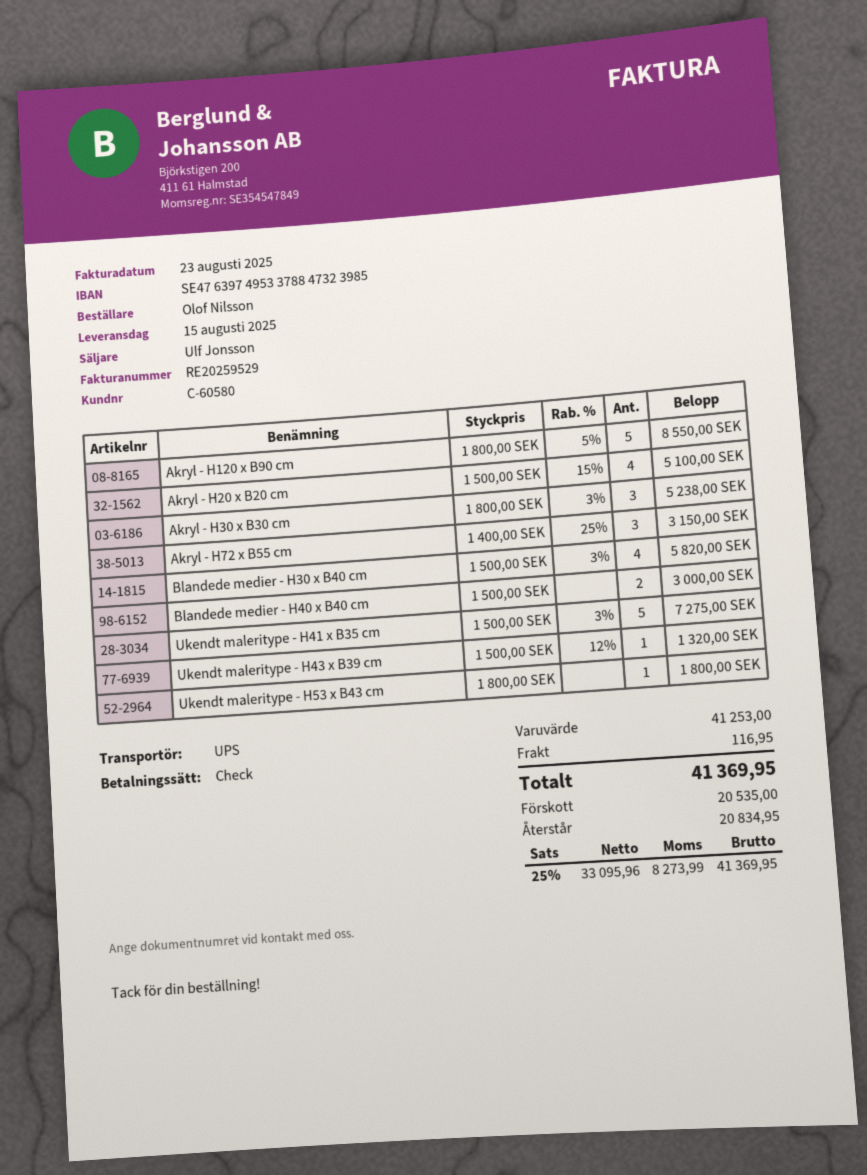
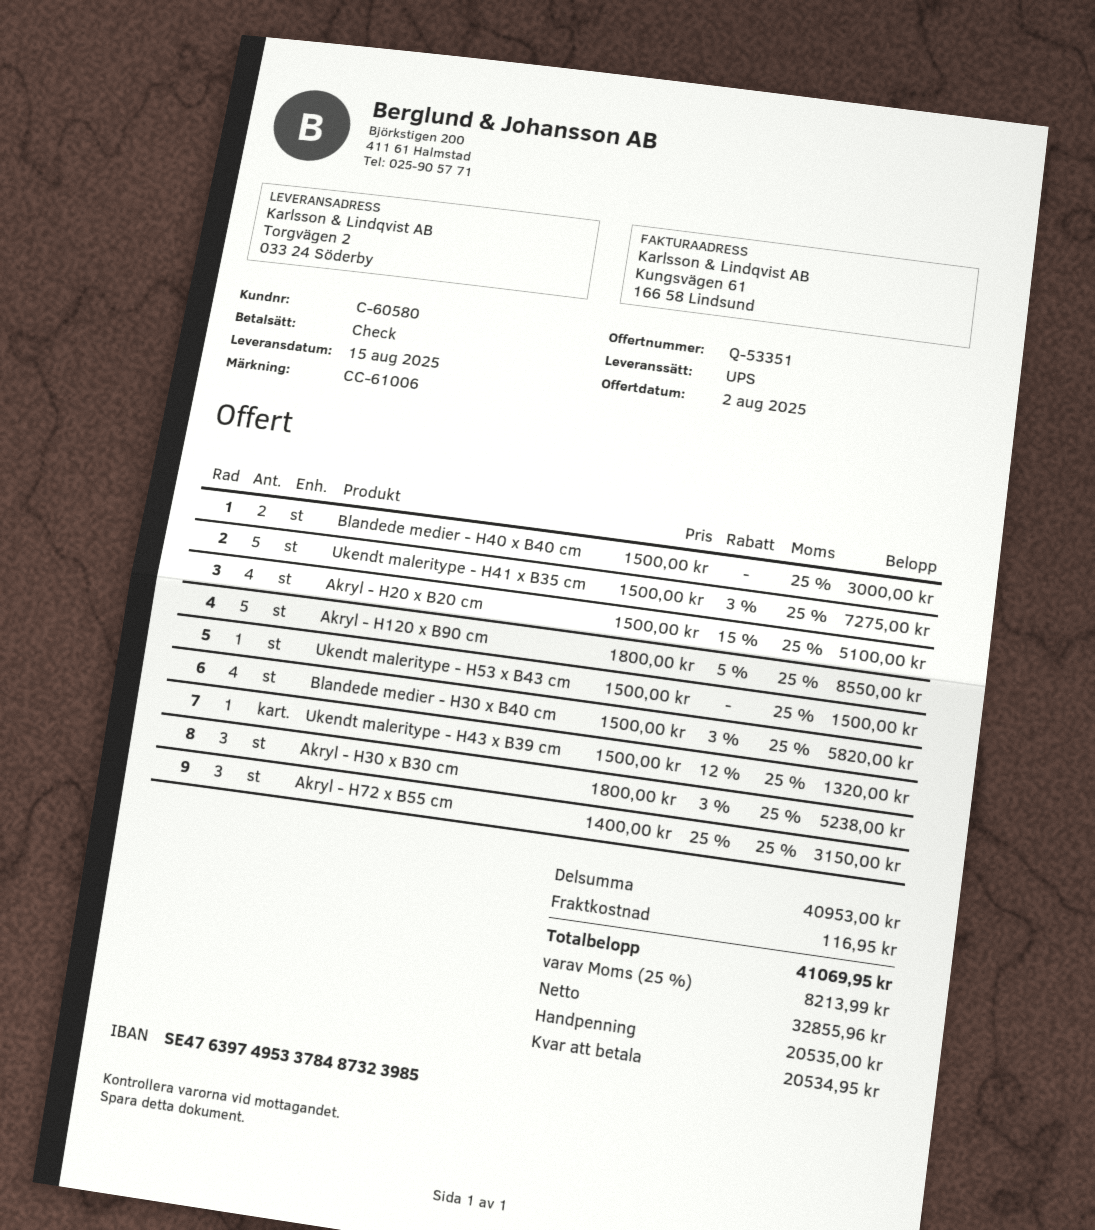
bank account: SE4763974953378847323985 -> SE4763974953378487323985
Ukendt maleritype - H53 x B43 cm: 1 x 1800.00 = 1800.00 -> 1 x 1500.00 = 1500.00
subtotal: 41253.00 -> 40953.00
net: 33095.96 -> 32855.96
tax: 25% = 8273.99 -> 25% = 8213.99
total: 41369.95 -> 41069.95
balance: 20834.95 -> 20534.95

